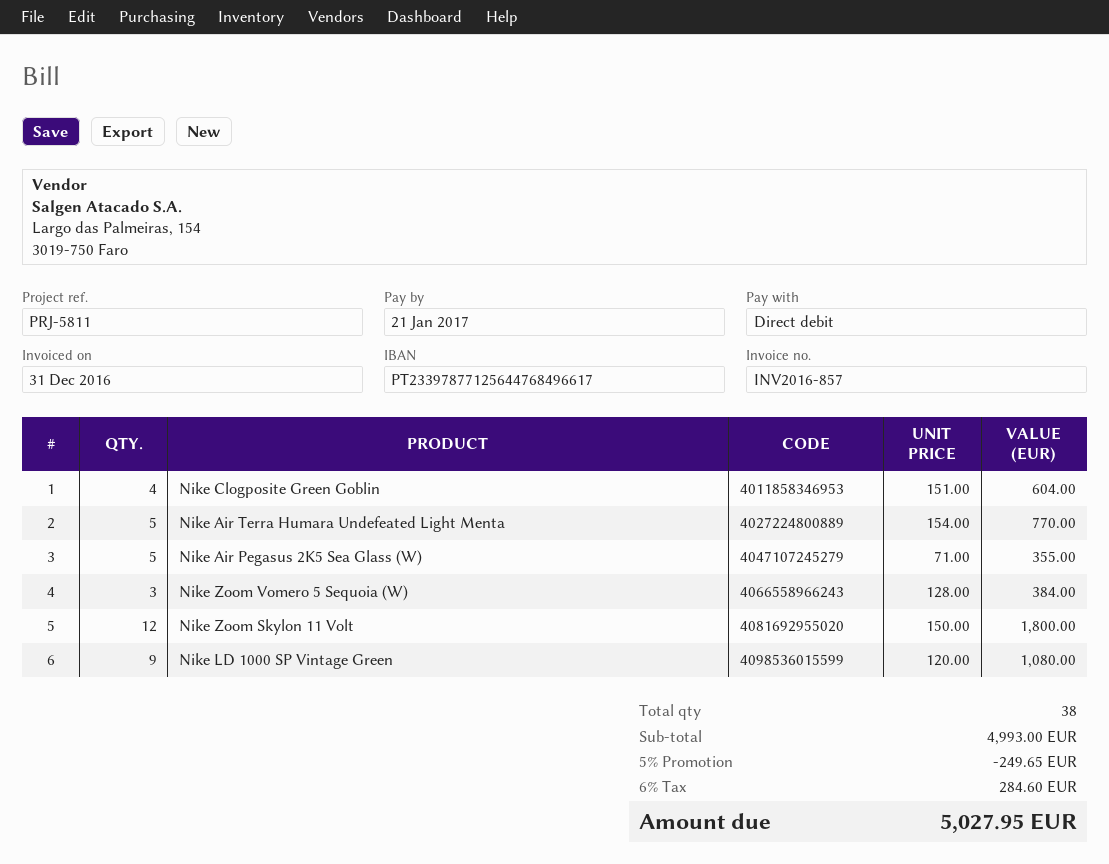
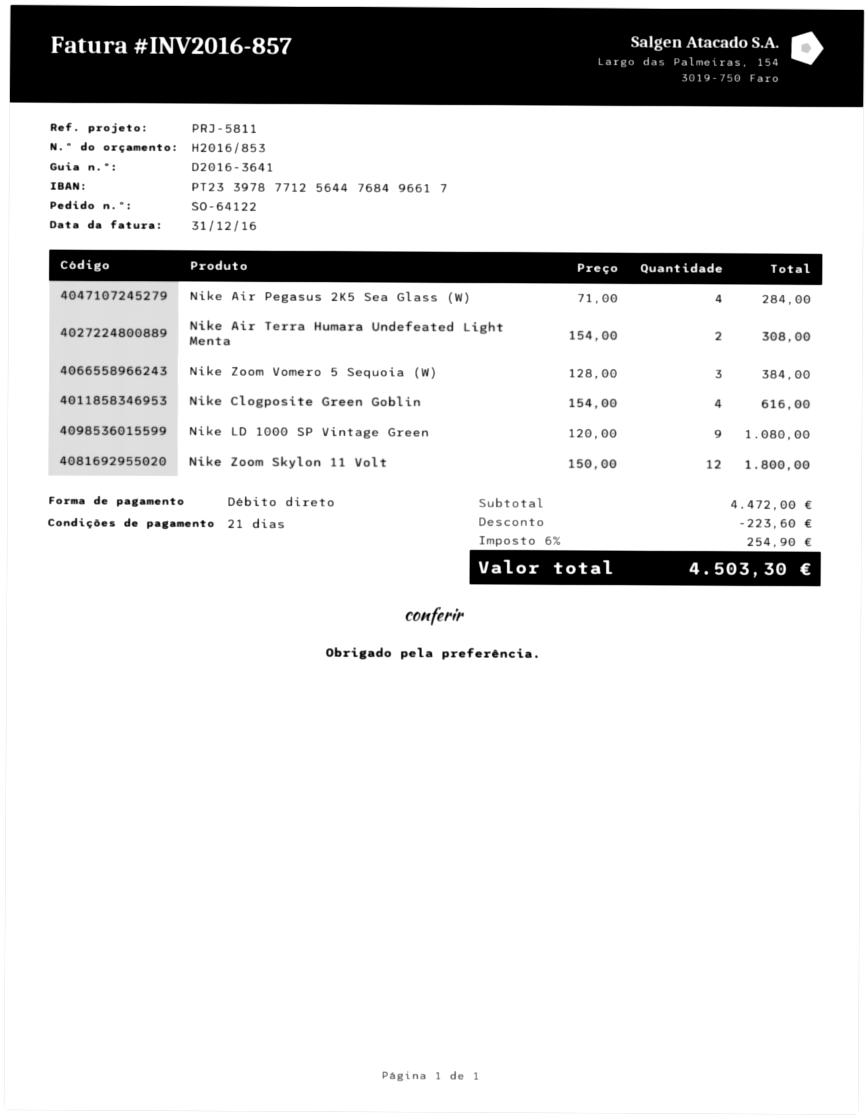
Nike Clogposite Green Goblin: 4 x 151.00 = 604.00 -> 4 x 154.00 = 616.00
Nike Air Terra Humara Undefeated Light Menta: 5 x 154.00 = 770.00 -> 2 x 154.00 = 308.00
Nike Air Pegasus 2K5 Sea Glass (W): 5 x 71.00 = 355.00 -> 4 x 71.00 = 284.00
subtotal: 4993.00 -> 4472.00
discount: 249.65 -> 223.60
tax: 6% = 284.60 -> 6% = 254.90
total: 5027.95 -> 4503.30

